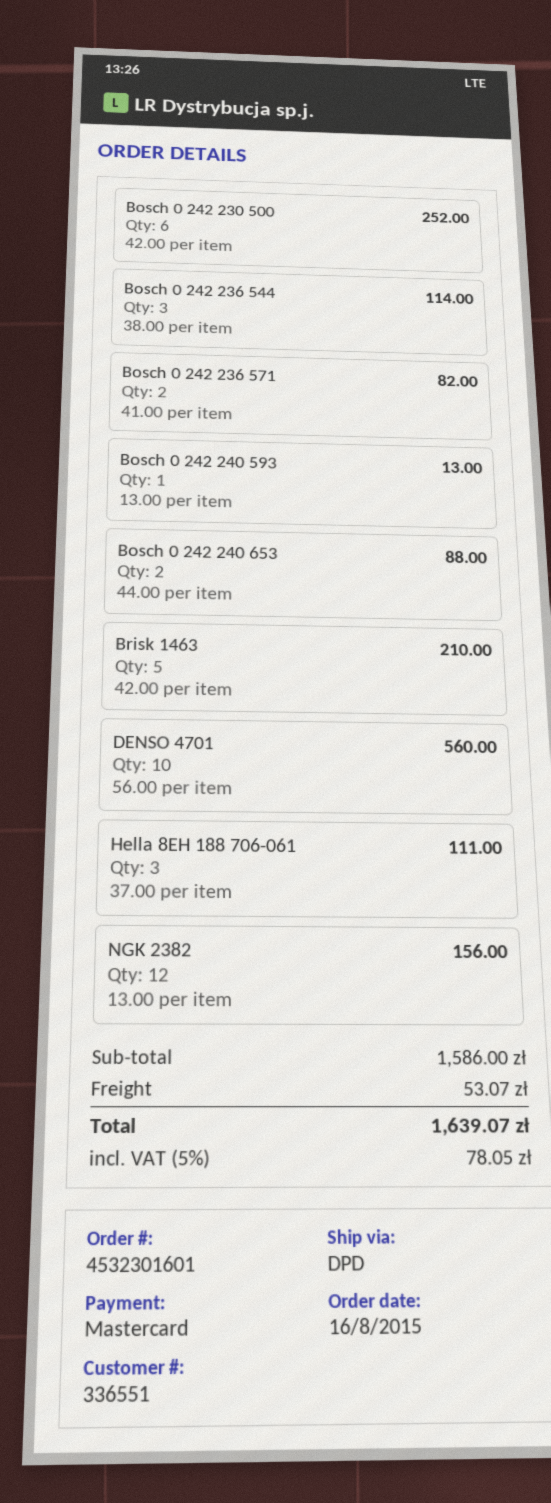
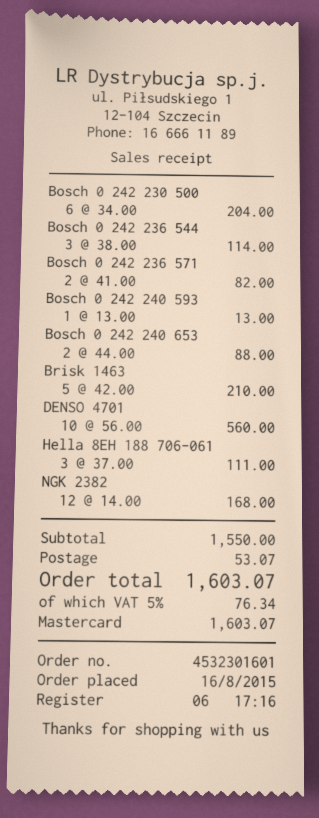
Bosch 0 242 230 500: 6 x 42.00 = 252.00 -> 6 x 34.00 = 204.00
NGK 2382: 12 x 13.00 = 156.00 -> 12 x 14.00 = 168.00
subtotal: 1586.00 -> 1550.00
tax: 5% = 78.05 -> 5% = 76.34
total: 1639.07 -> 1603.07

